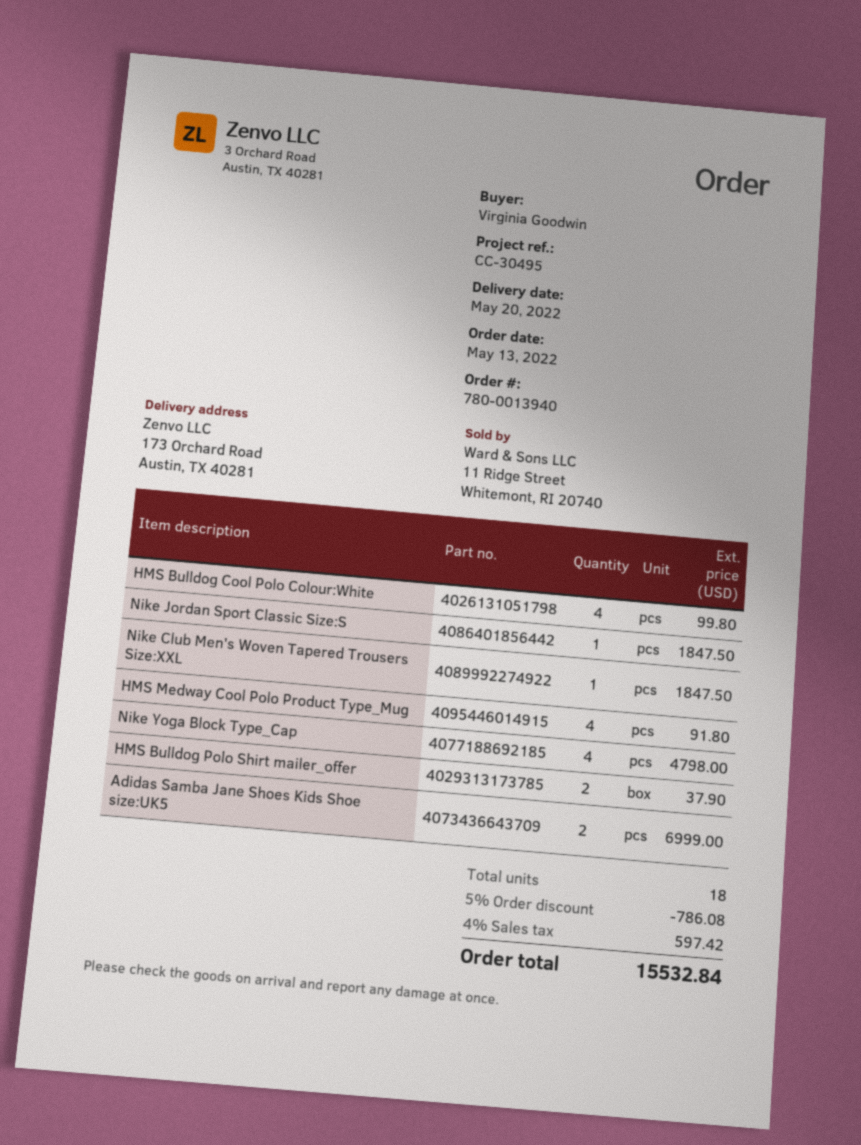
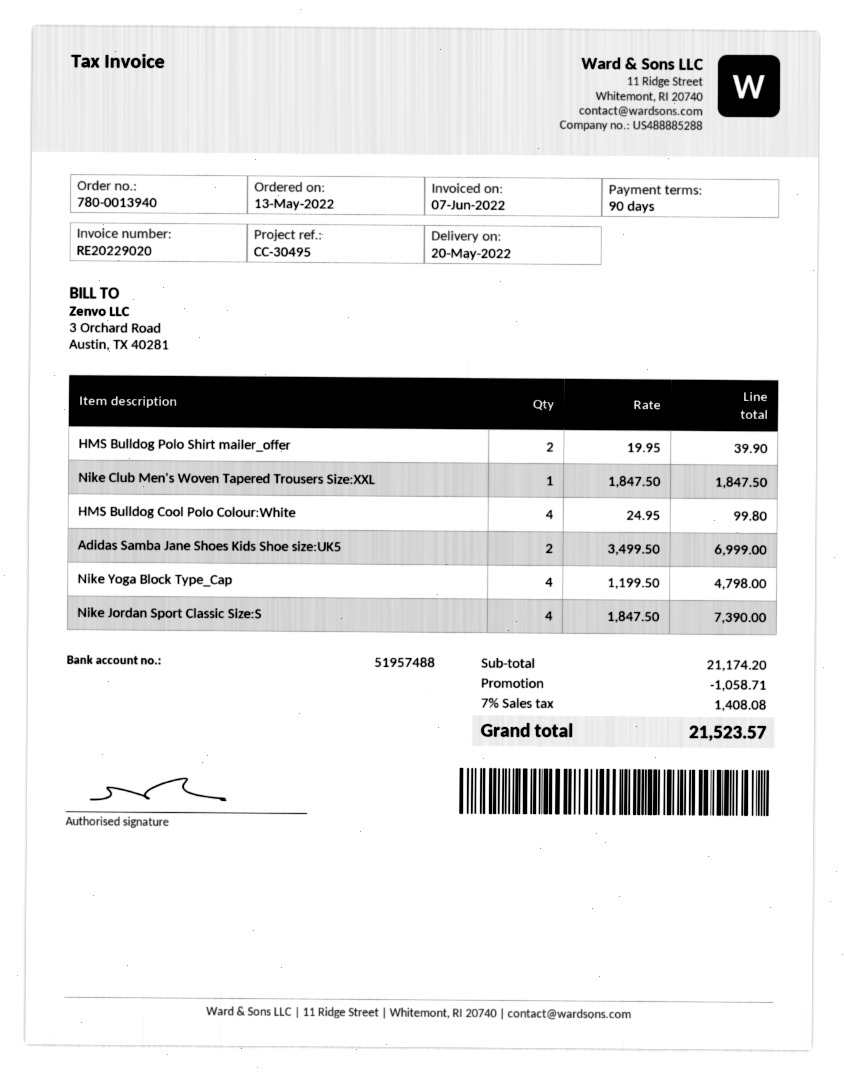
Nike Jordan Sport Classic Size:S: 1 for 1847.50 -> 4 for 7390.00
HMS Medway Cool Polo Product Type_Mug: 4 for 91.80 -> none
HMS Bulldog Polo Shirt mailer_offer: 2 for 37.90 -> 2 for 39.90
discount: 786.08 -> 1058.71
tax: 4% = 597.42 -> 7% = 1408.08
total: 15532.84 -> 21523.57

